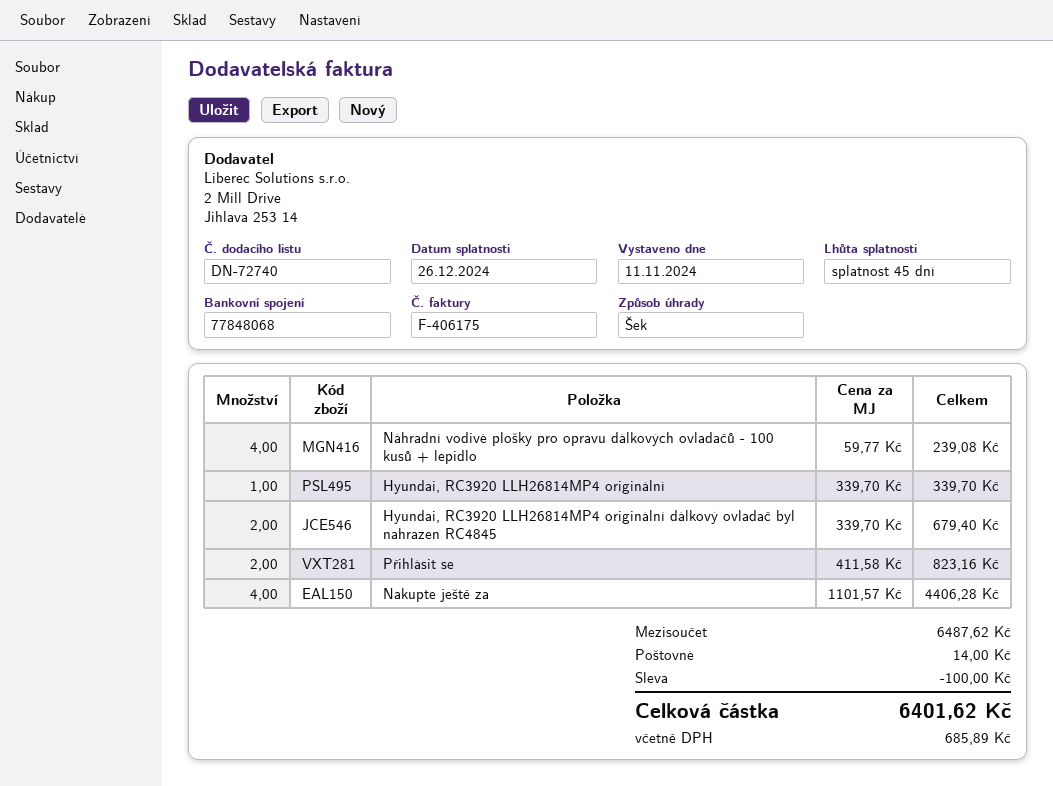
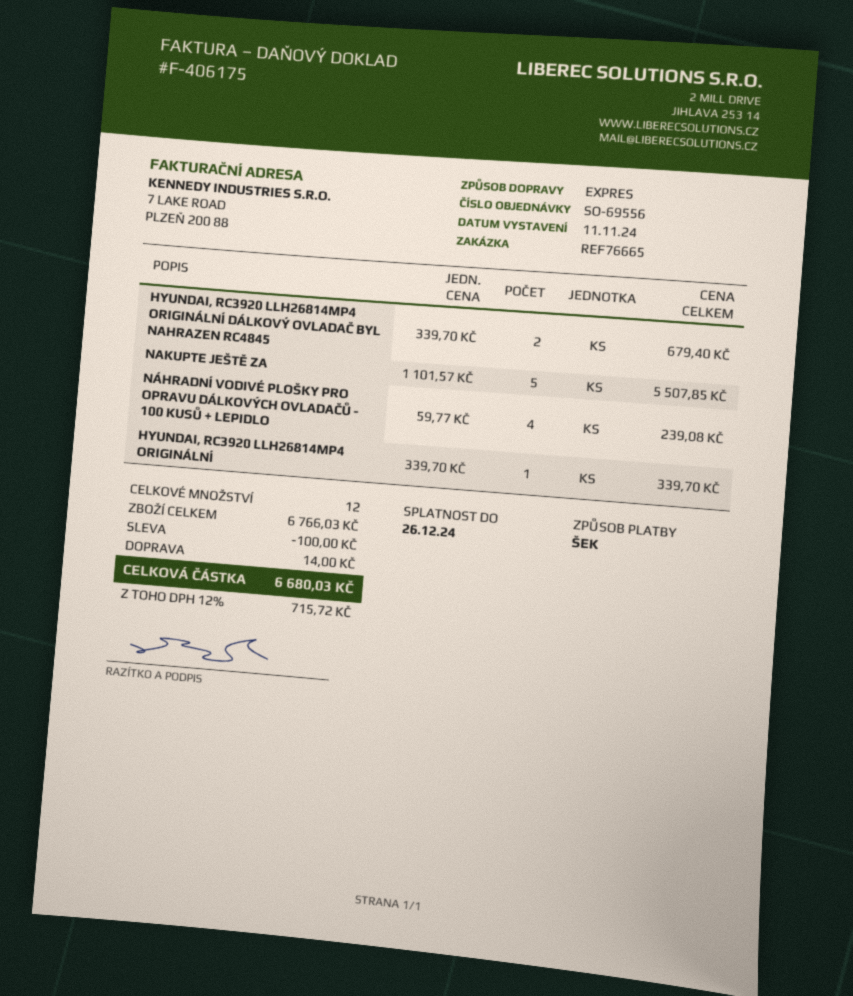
Přihlásit se: 2 x 411.58 = 823.16 -> none
Nakupte ještě za: 4 x 1101.57 = 4406.28 -> 5 x 1101.57 = 5507.85
subtotal: 6487.62 -> 6766.03
tax: 685.89 -> 715.72
total: 6401.62 -> 6680.03

